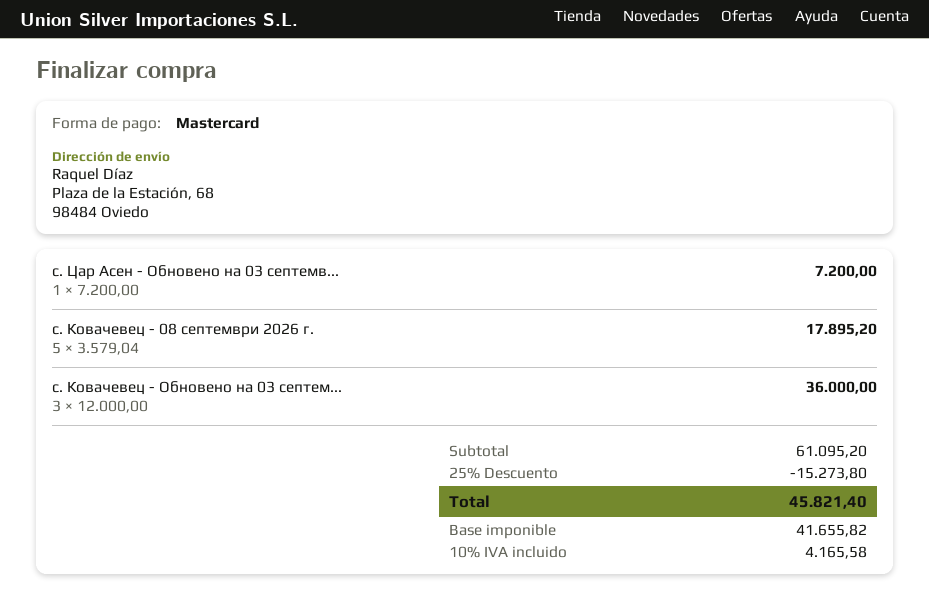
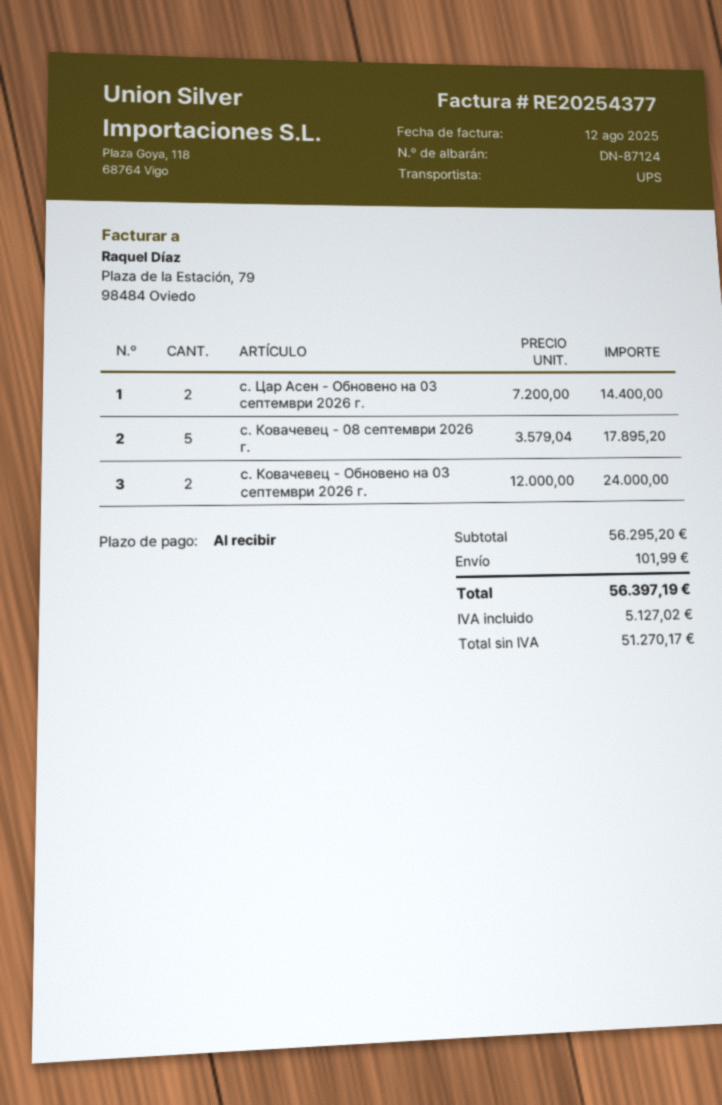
с. Цар Асен - Обновено на 03 септемв...: 1 x 7200.00 = 7200.00 -> 2 x 7200.00 = 14400.00
с. Ковачевец - Обновено на 03 септем...: 3 x 12000.00 = 36000.00 -> 2 x 12000.00 = 24000.00
subtotal: 61095.20 -> 56295.20
discount: 25% = 15273.80 -> none
shipping: none -> 101.99
net: 41655.82 -> 51270.17
tax: 4165.58 -> 5127.02
total: 45821.40 -> 56397.19

